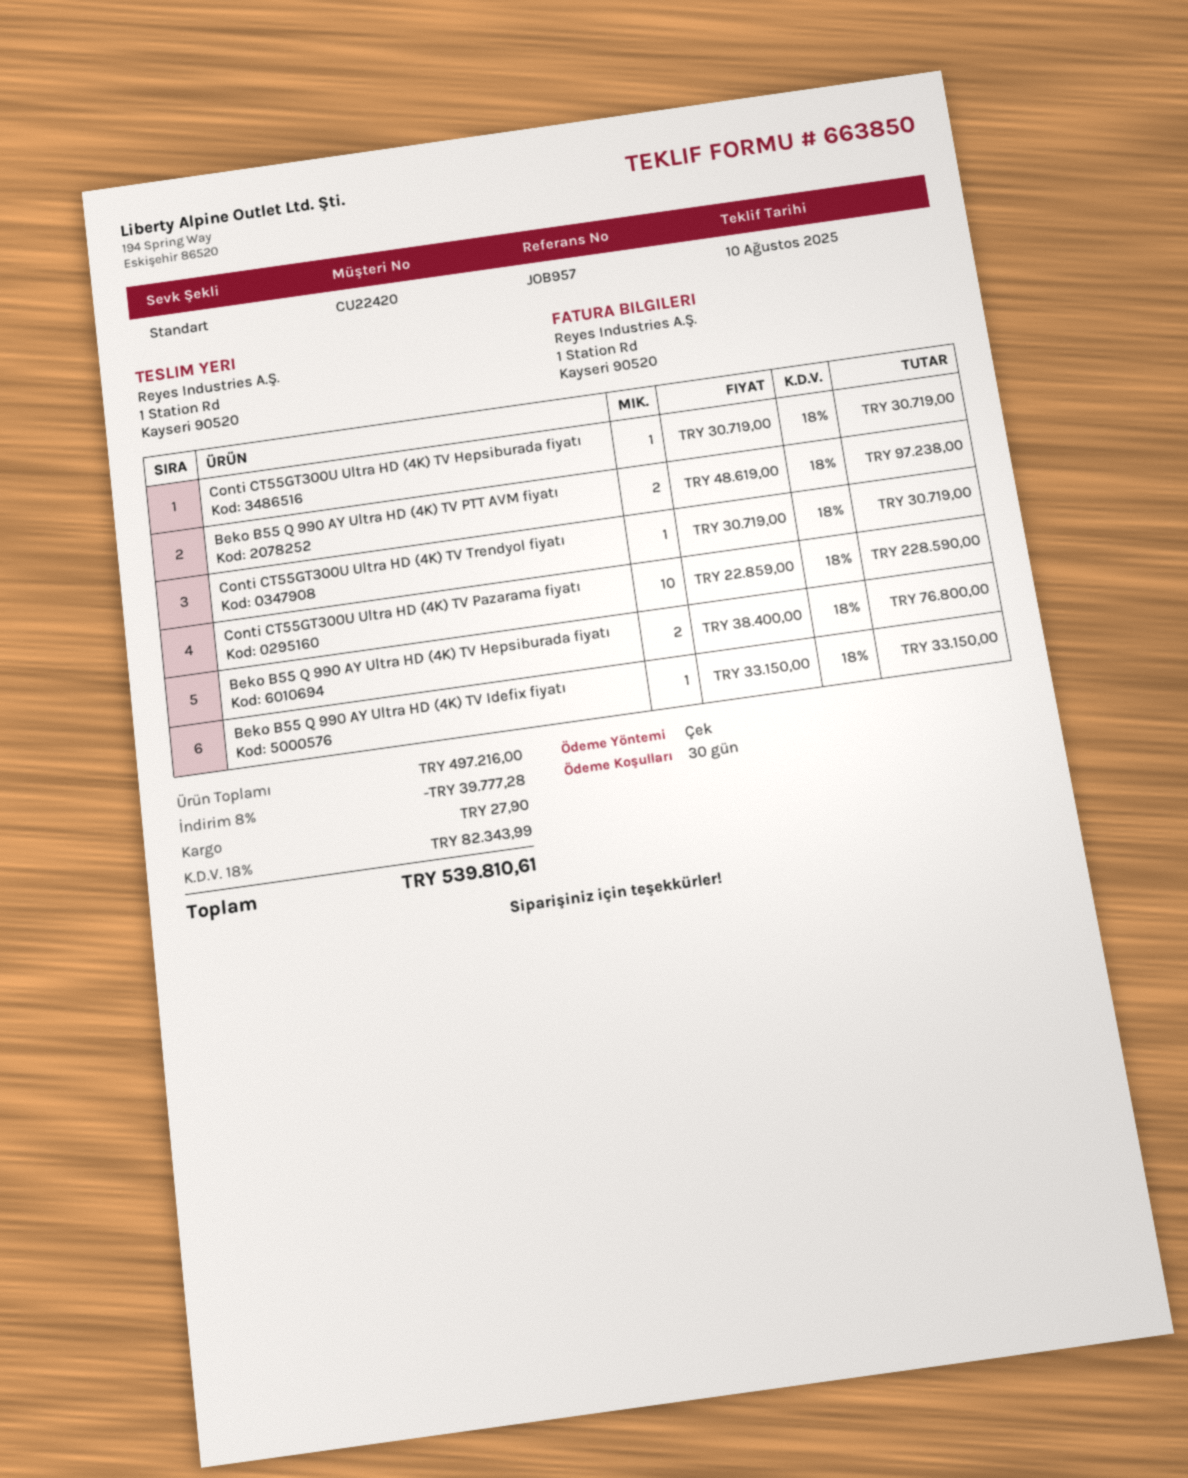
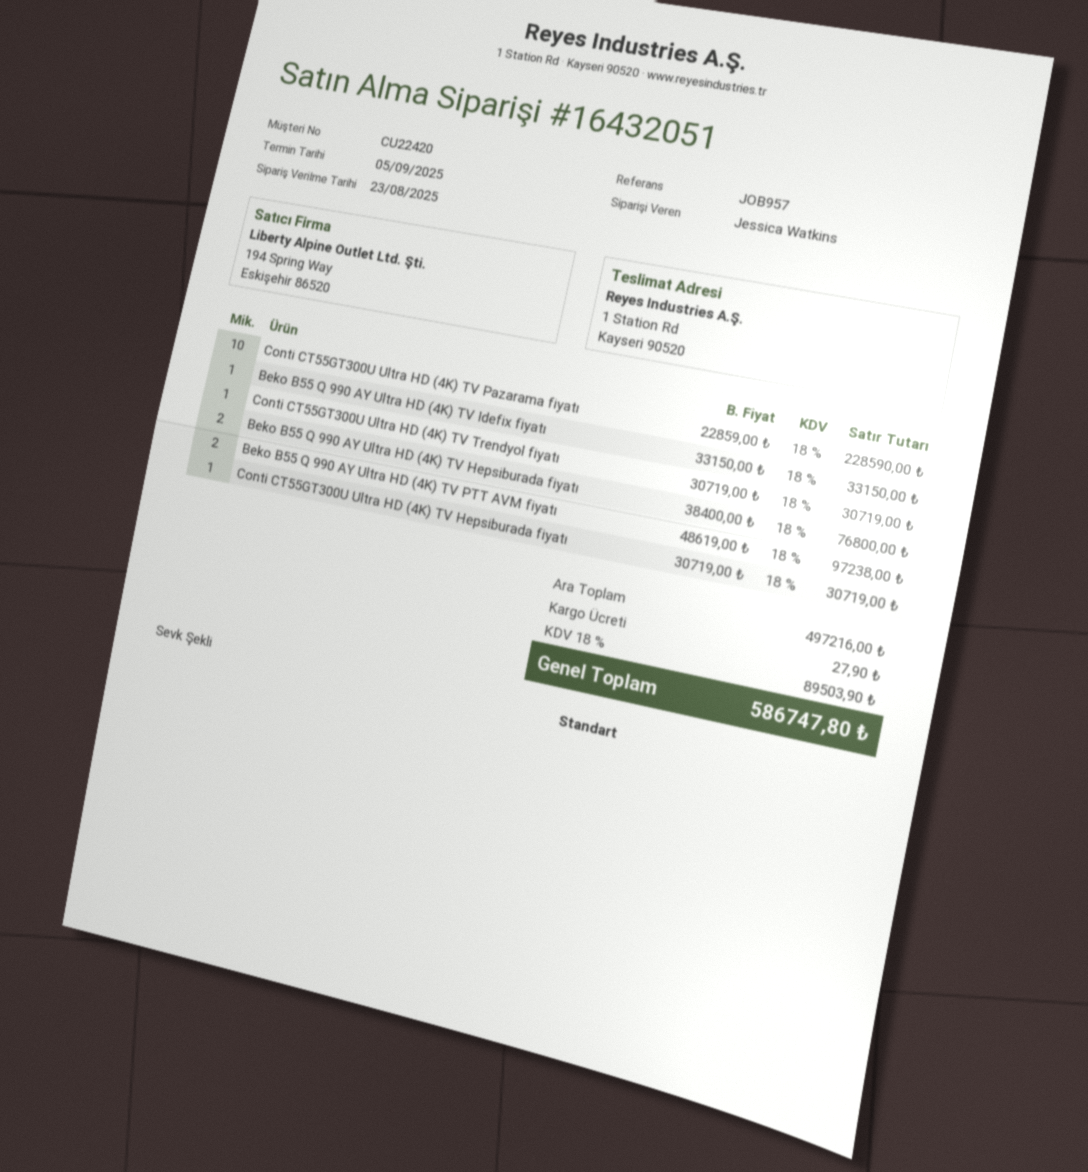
discount: 8% = 39777.28 -> none
tax: 18% = 82343.99 -> 18% = 89503.90
total: 539810.61 -> 586747.80

